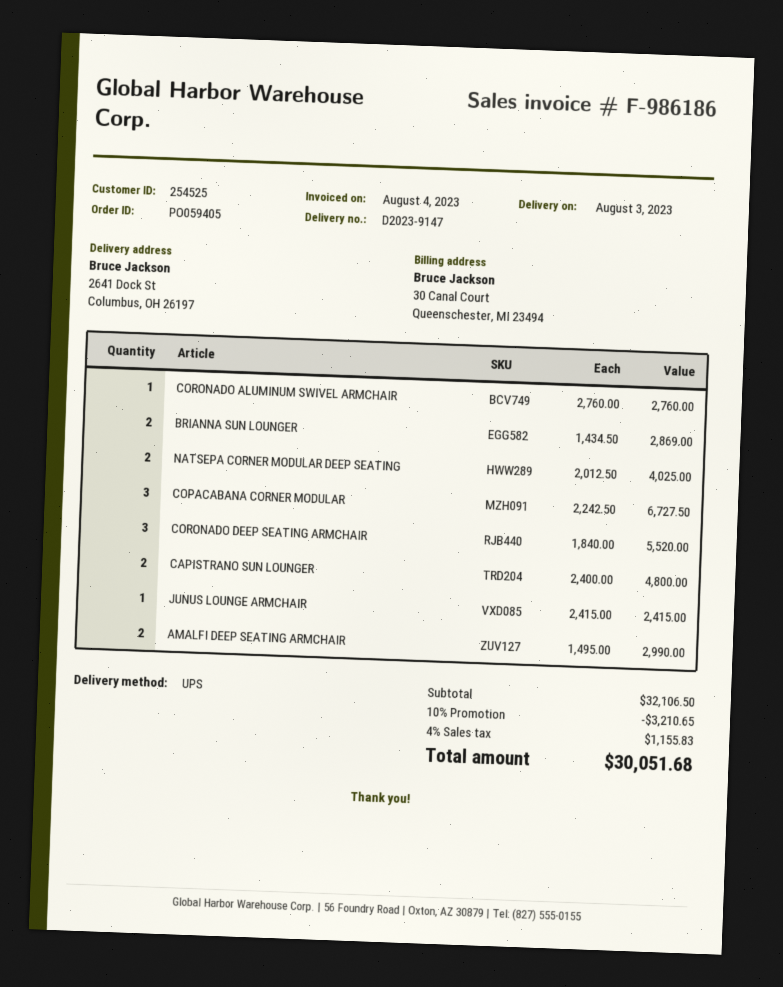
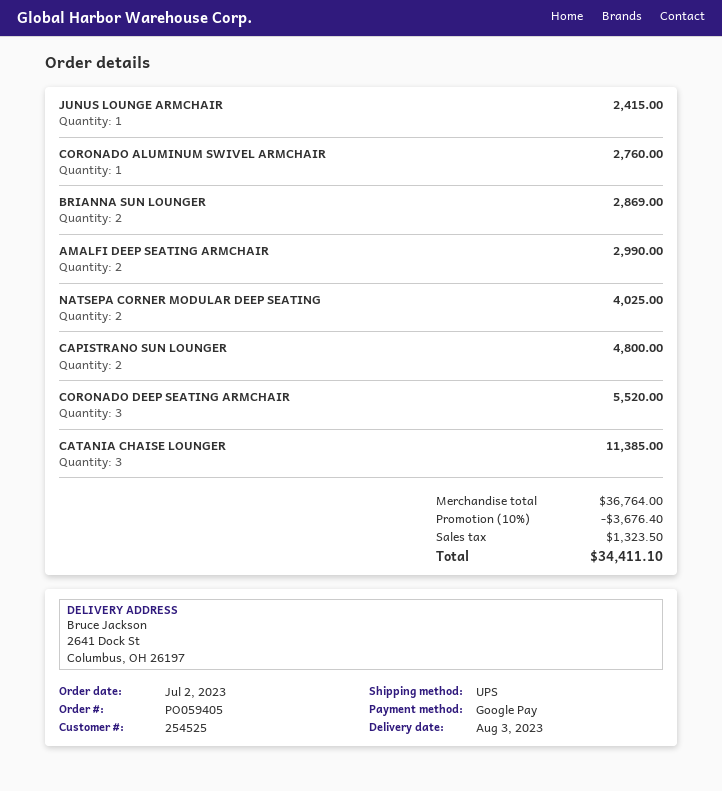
COPACABANA CORNER MODULAR: 3 for 6727.50 -> none
CATANIA CHAISE LOUNGER: none -> 3 for 11385.00
subtotal: 32106.50 -> 36764.00
discount: 10% = 3210.65 -> 10% = 3676.40
tax: 1155.83 -> 1323.50
total: 30051.68 -> 34411.10

